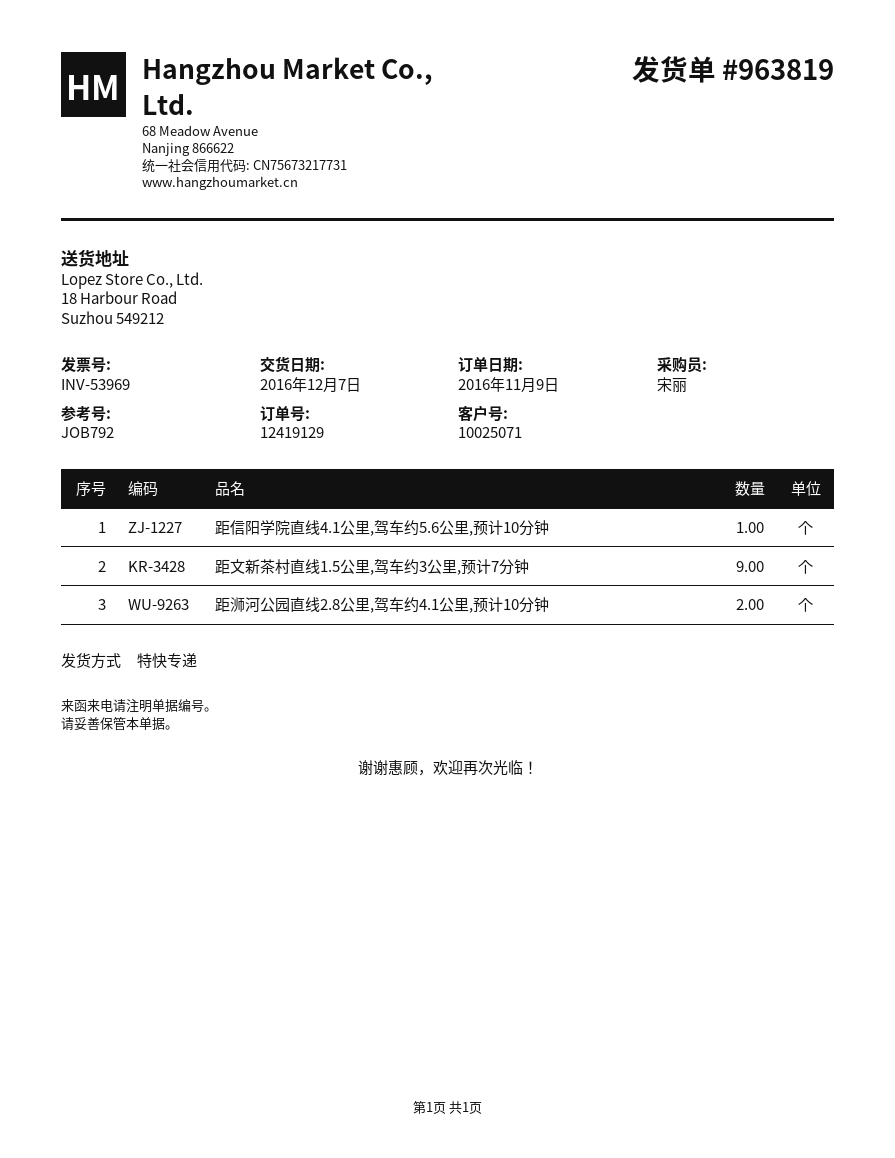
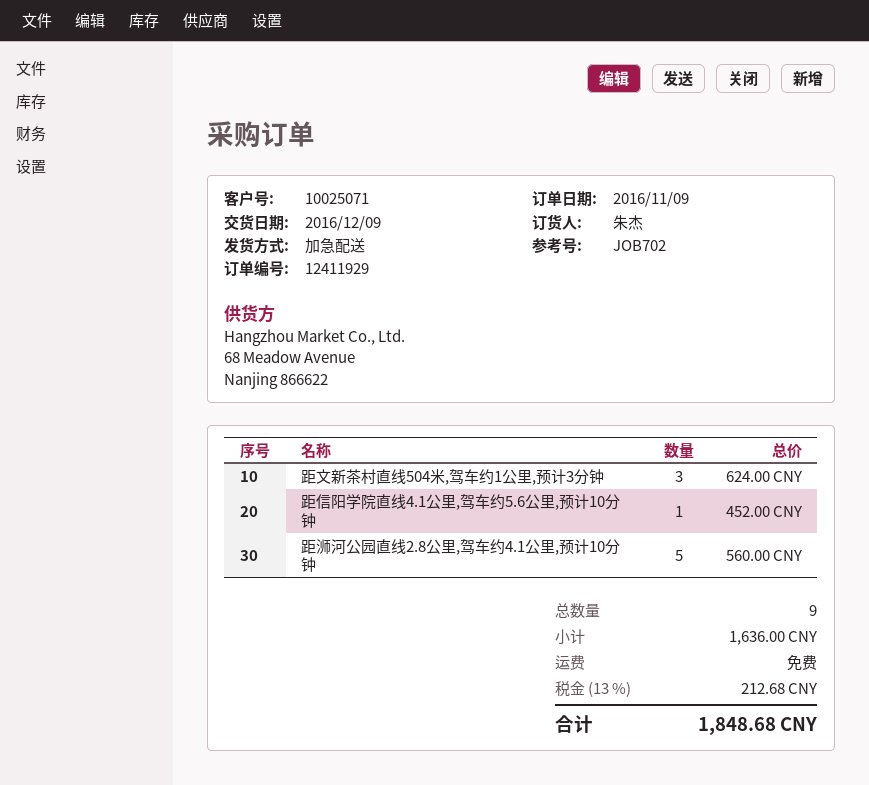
order number: 12419129 -> 12411929
delivery date: 2016-12-07 -> 2016-12-09
reference: JOB792 -> JOB702
ordered by: 宋丽 -> 朱杰
距文新茶村直线1.5公里,驾车约3公里,预计7分钟: 9 -> none
距浉河公园直线2.8公里,驾车约4.1公里,预计10分钟: 2 -> 5
距文新茶村直线504米,驾车约1公里,预计3分钟: none -> 3

